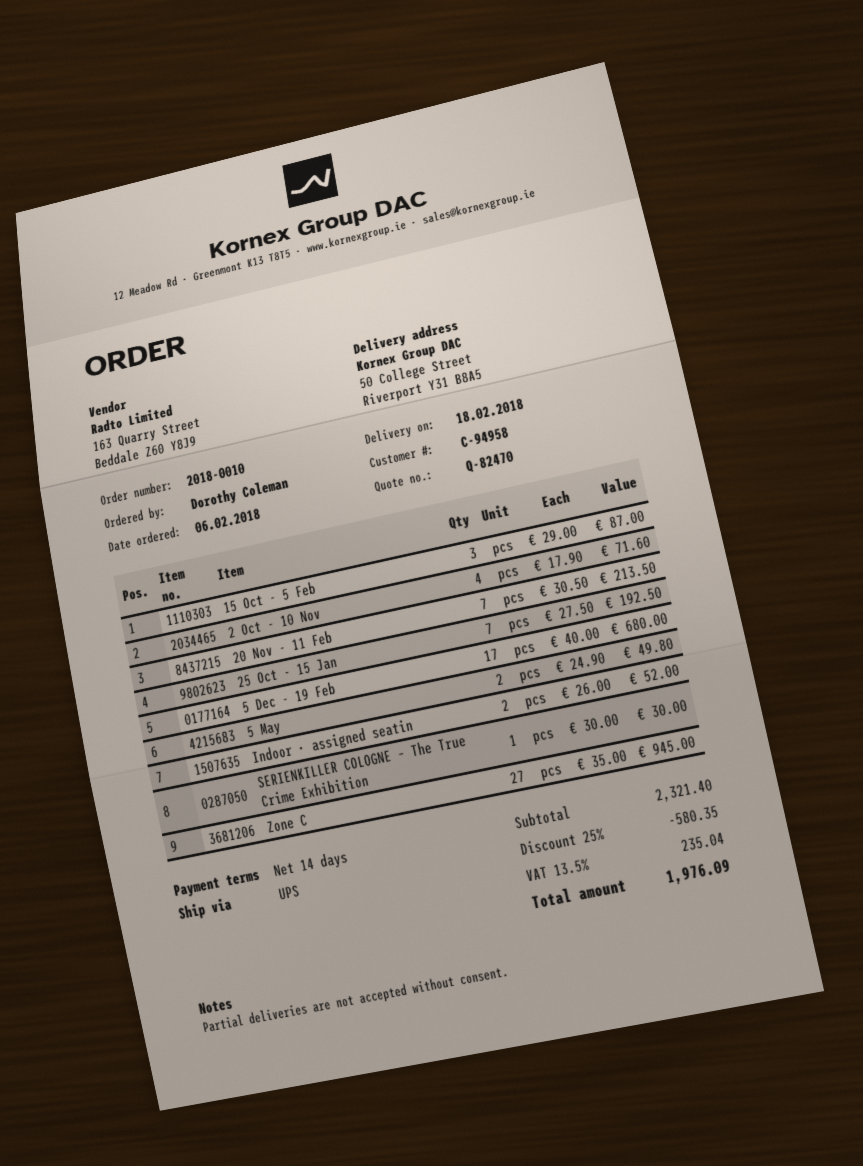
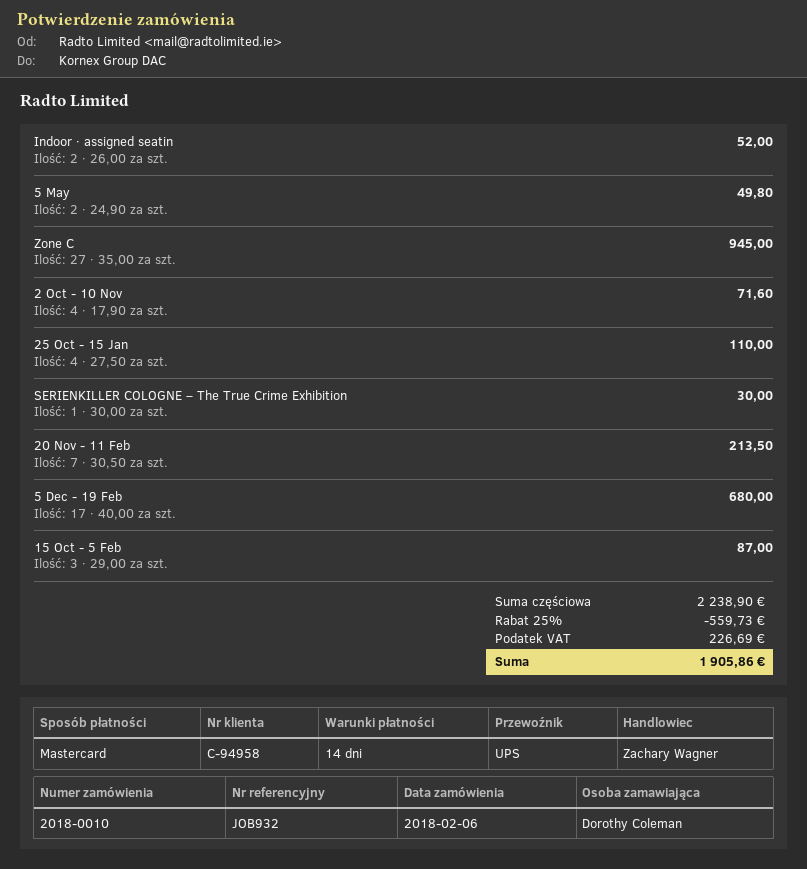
25 Oct - 15 Jan: 7 x 27.50 = 192.50 -> 4 x 27.50 = 110.00
subtotal: 2321.40 -> 2238.90
discount: 25% = 580.35 -> 25% = 559.73
tax: 235.04 -> 226.69
total: 1976.09 -> 1905.86

